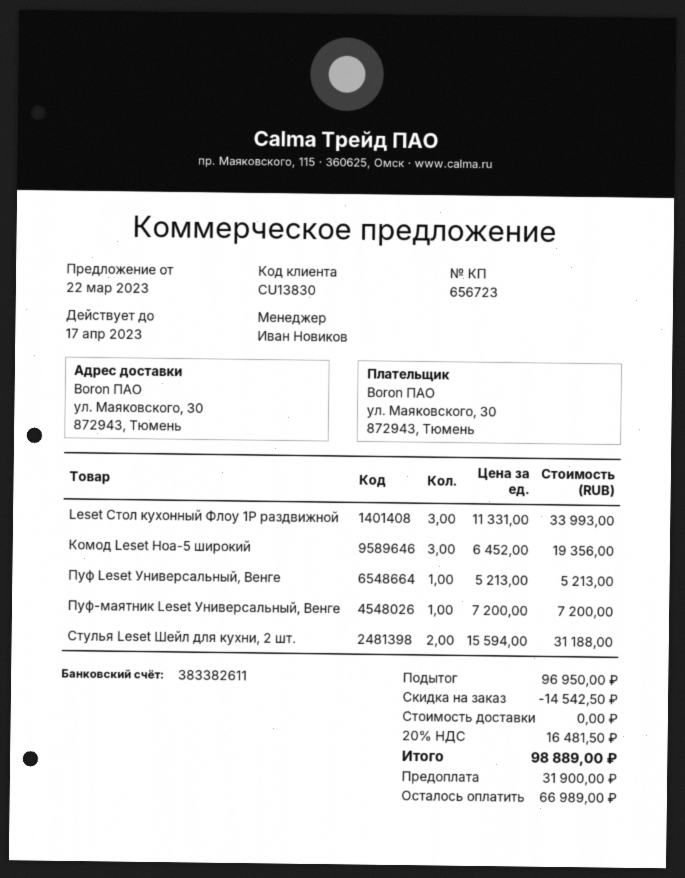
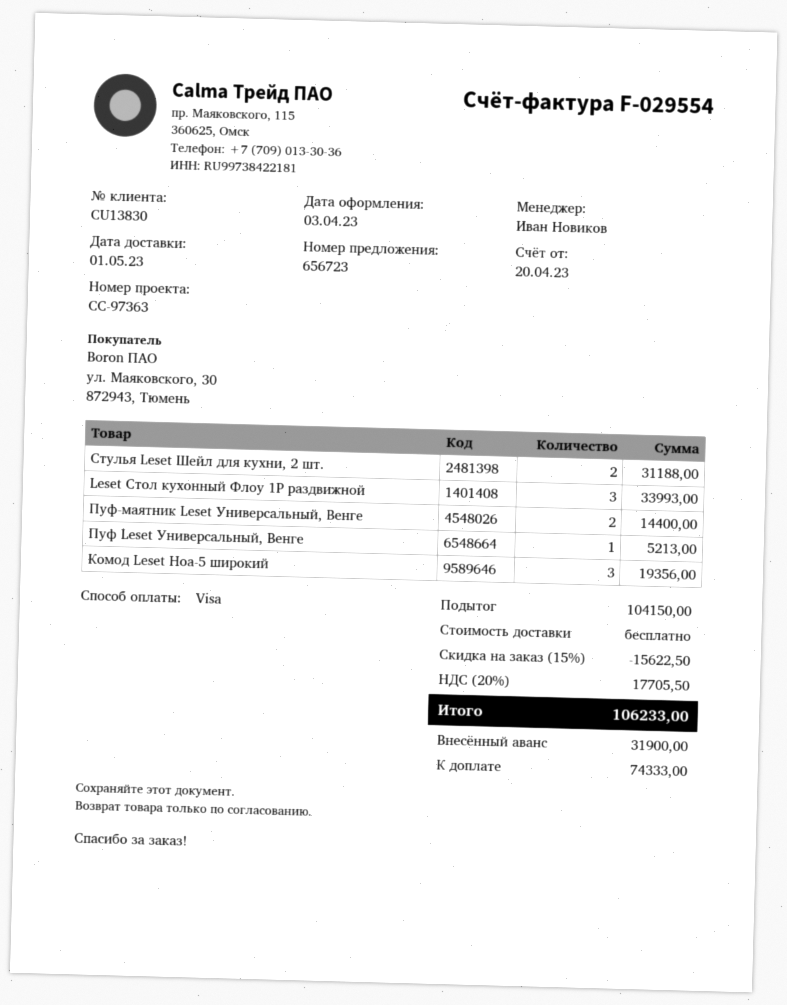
Пуф-маятник Leset Универсальный, Венге: 1 for 7200.00 -> 2 for 14400.00
subtotal: 96950.00 -> 104150.00
discount: 14542.50 -> 15622.50
tax: 20% = 16481.50 -> 20% = 17705.50
total: 98889.00 -> 106233.00
balance: 66989.00 -> 74333.00

